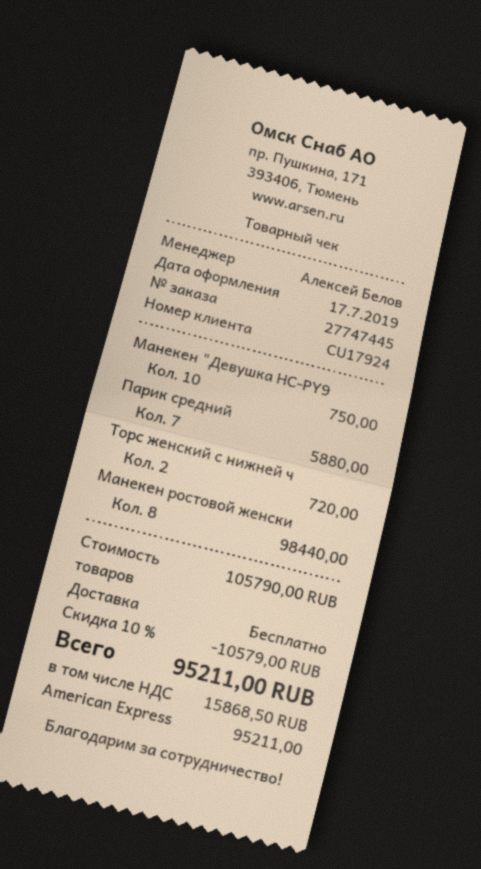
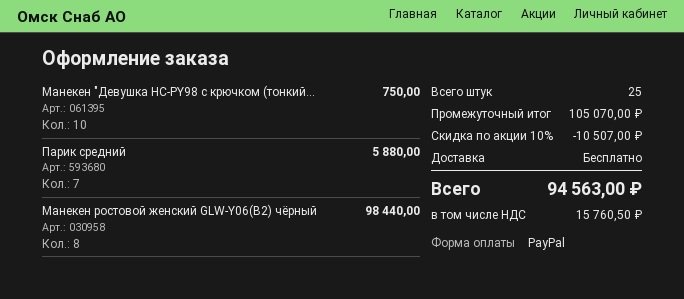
payment method: American Express -> PayPal
Торс женский с нижней ч: 2 for 720.00 -> none
subtotal: 105790.00 -> 105070.00
discount: 10% = 10579.00 -> 10% = 10507.00
tax: 15868.50 -> 15760.50
total: 95211.00 -> 94563.00

